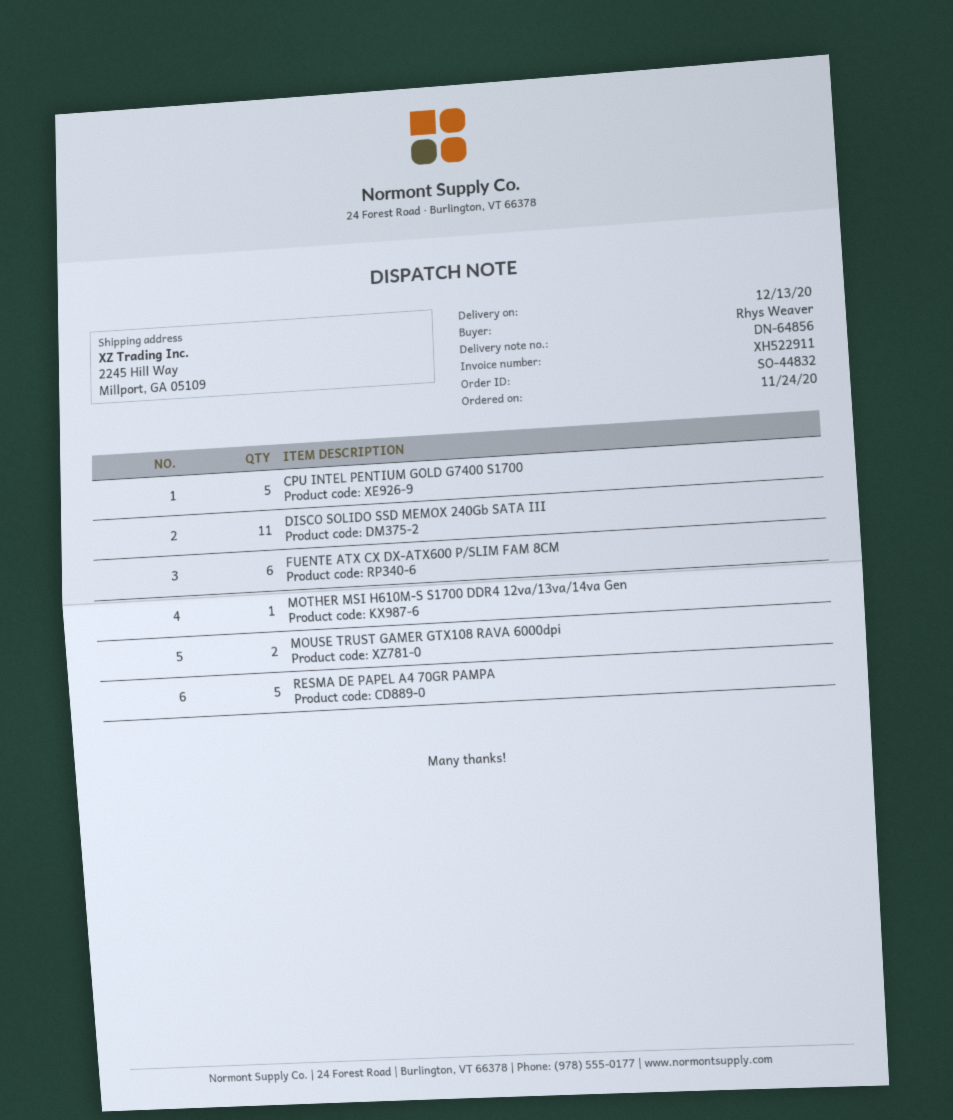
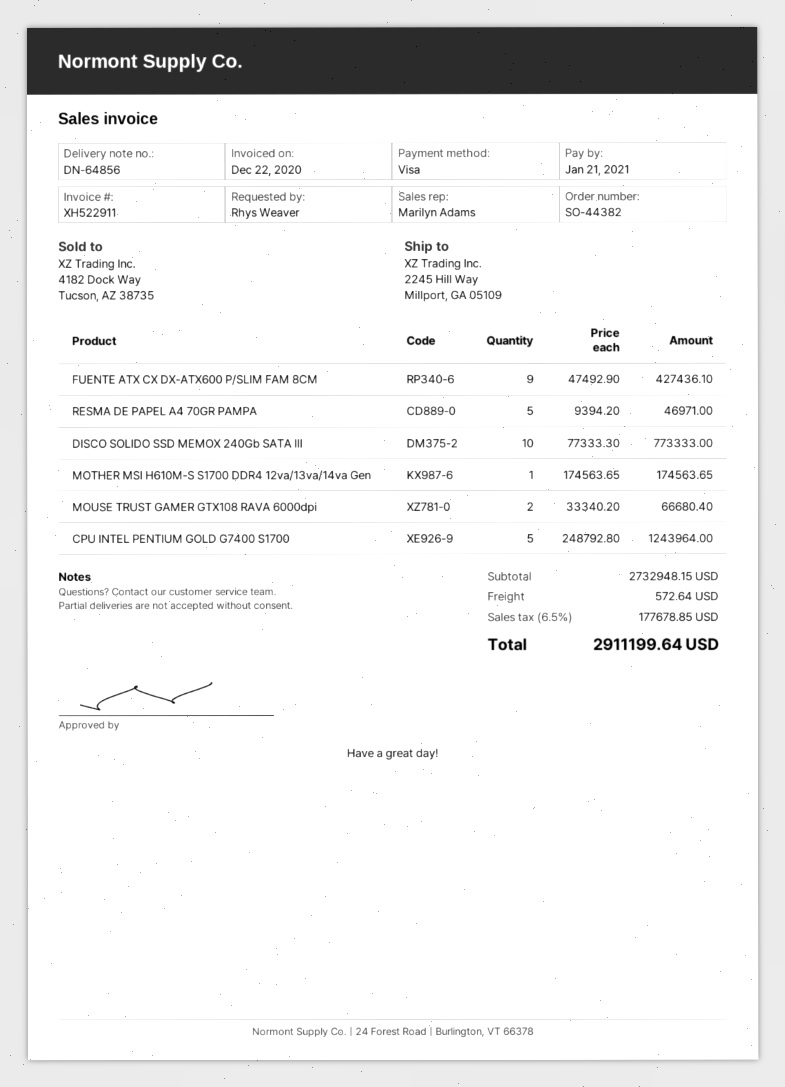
order number: SO-44832 -> SO-44382
DISCO SOLIDO SSD MEMOX 240Gb SATA III: 11 -> 10
FUENTE ATX CX DX-ATX600 P/SLIM FAM 8CM: 6 -> 9

